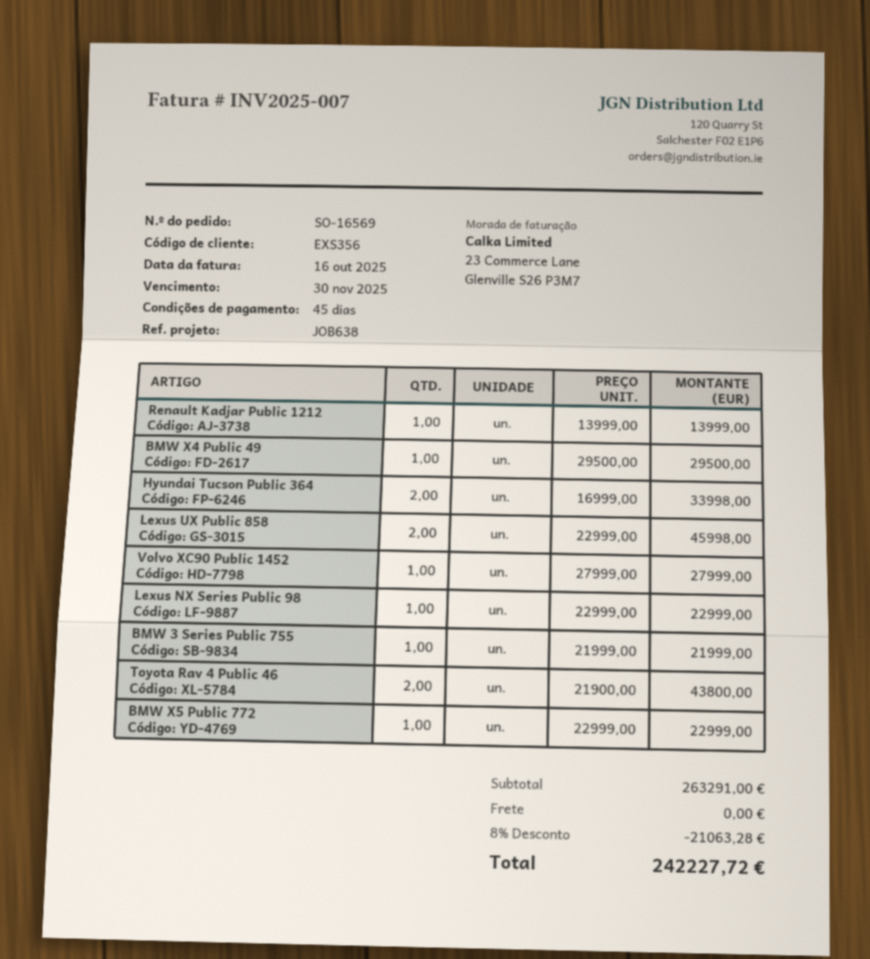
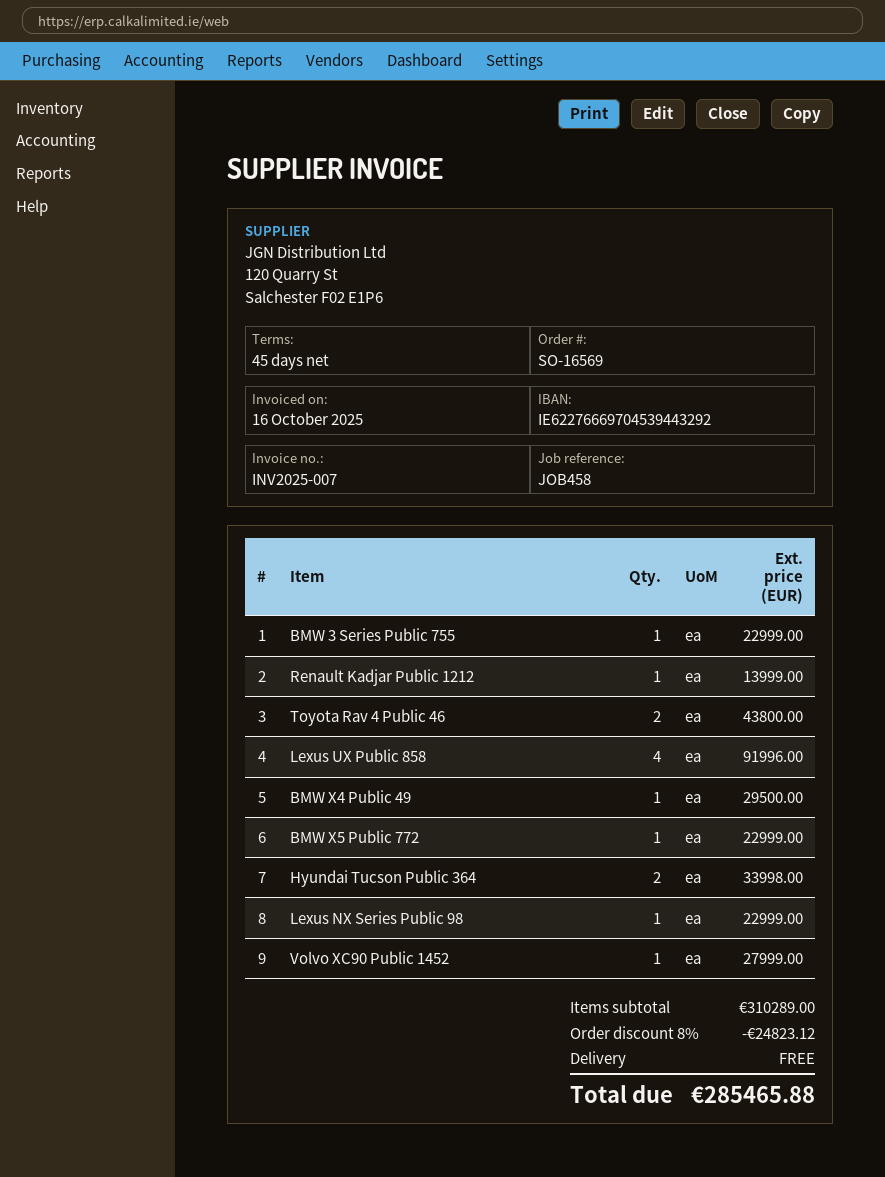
reference: JOB638 -> JOB458
Lexus UX Public 858: 2 for 45998.00 -> 4 for 91996.00
BMW 3 Series Public 755: 1 for 21999.00 -> 1 for 22999.00
subtotal: 263291.00 -> 310289.00
discount: 8% = 21063.28 -> 8% = 24823.12
total: 242227.72 -> 285465.88

